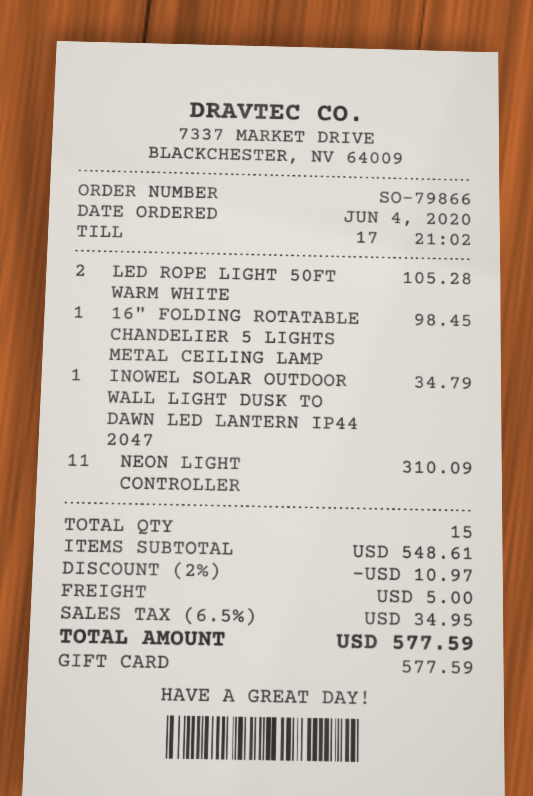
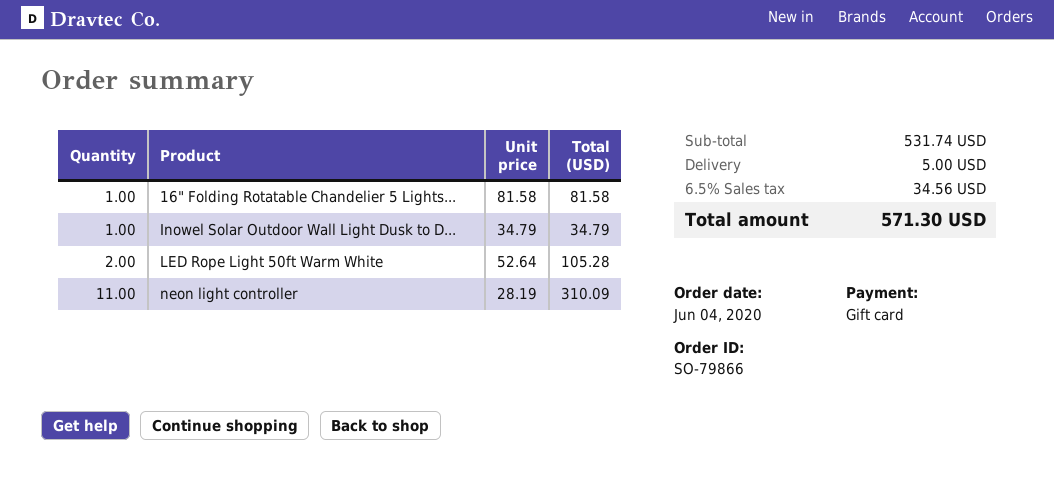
16" FOLDING ROTATABLE CHANDELIER 5 LIGHTS METAL CEILING LAMP: 1 for 98.45 -> 1 for 81.58
subtotal: 548.61 -> 531.74
discount: 2% = 10.97 -> none
tax: 6.5% = 34.95 -> 6.5% = 34.56
total: 577.59 -> 571.30

